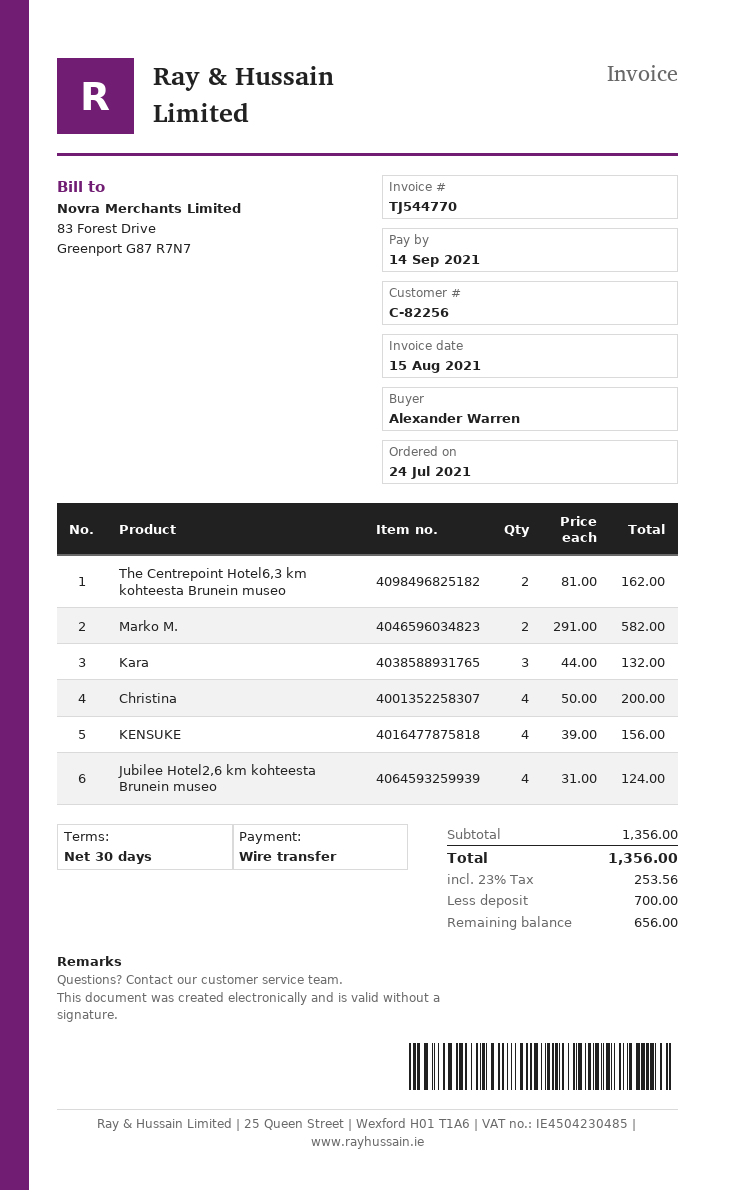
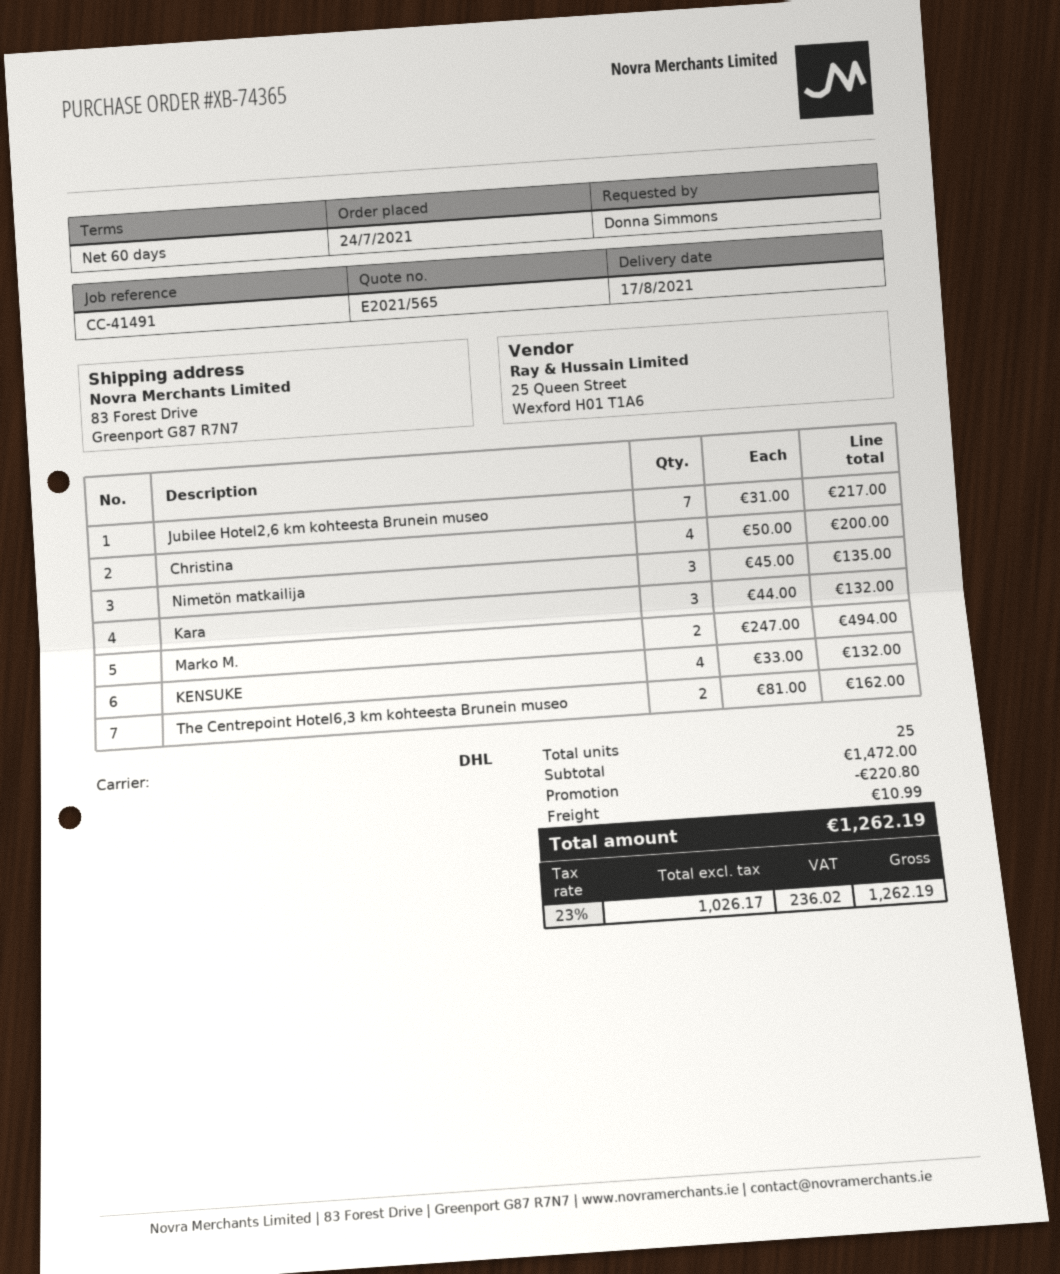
payment terms: 30 days -> 60 days
ordered by: Alexander Warren -> Donna Simmons
Marko M.: 2 x 291.00 = 582.00 -> 2 x 247.00 = 494.00
KENSUKE: 4 x 39.00 = 156.00 -> 4 x 33.00 = 132.00
Jubilee Hotel2,6 km kohteesta Brunein museo: 4 x 31.00 = 124.00 -> 7 x 31.00 = 217.00
Nimetön matkailija: none -> 3 x 45.00 = 135.00
subtotal: 1356.00 -> 1472.00
discount: none -> 220.80
shipping: none -> 10.99
tax: 23% = 253.56 -> 23% = 236.02
total: 1356.00 -> 1262.19

